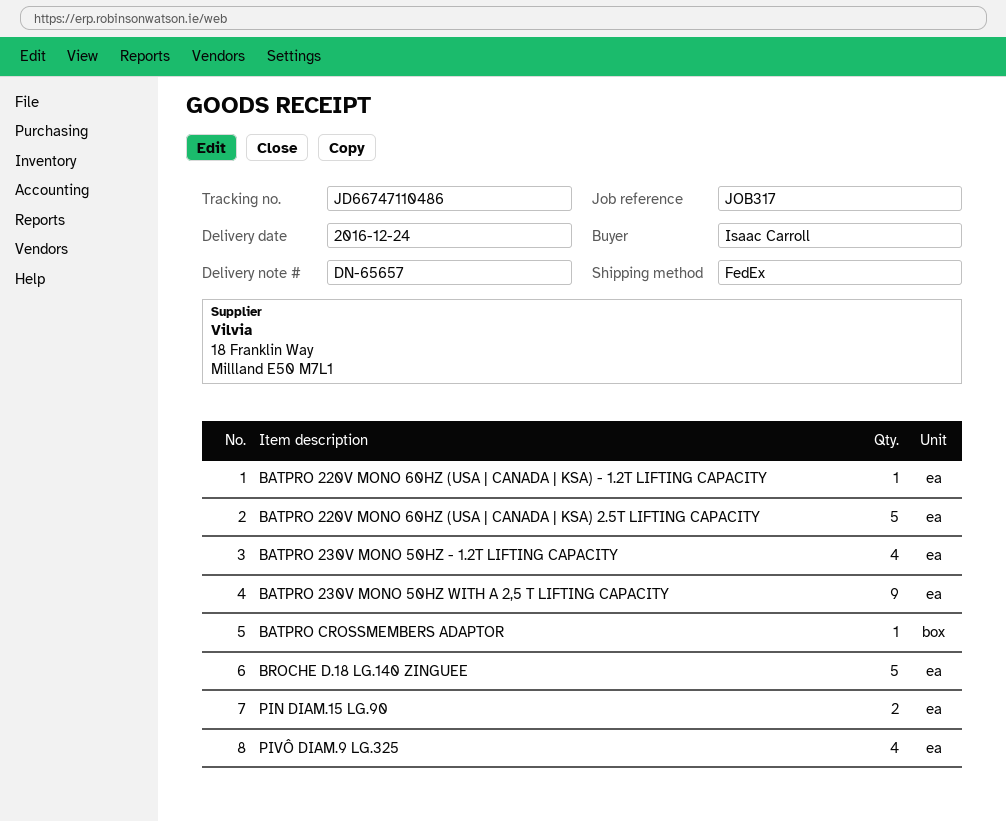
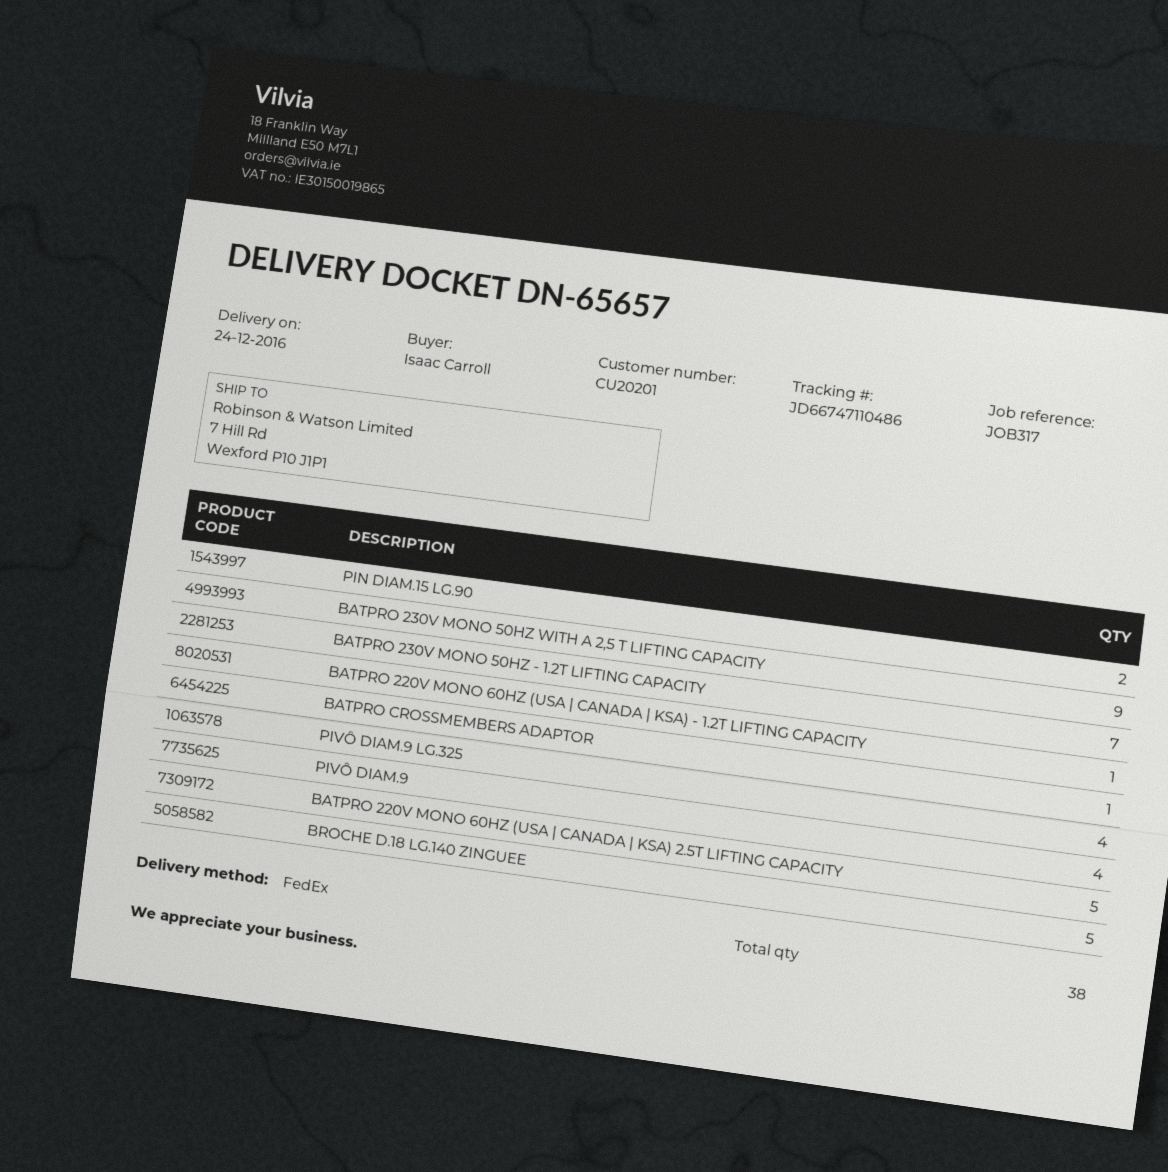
BATPRO 230V MONO 50HZ - 1.2T LIFTING CAPACITY: 4 -> 7
PIVÔ DIAM.9: none -> 4

